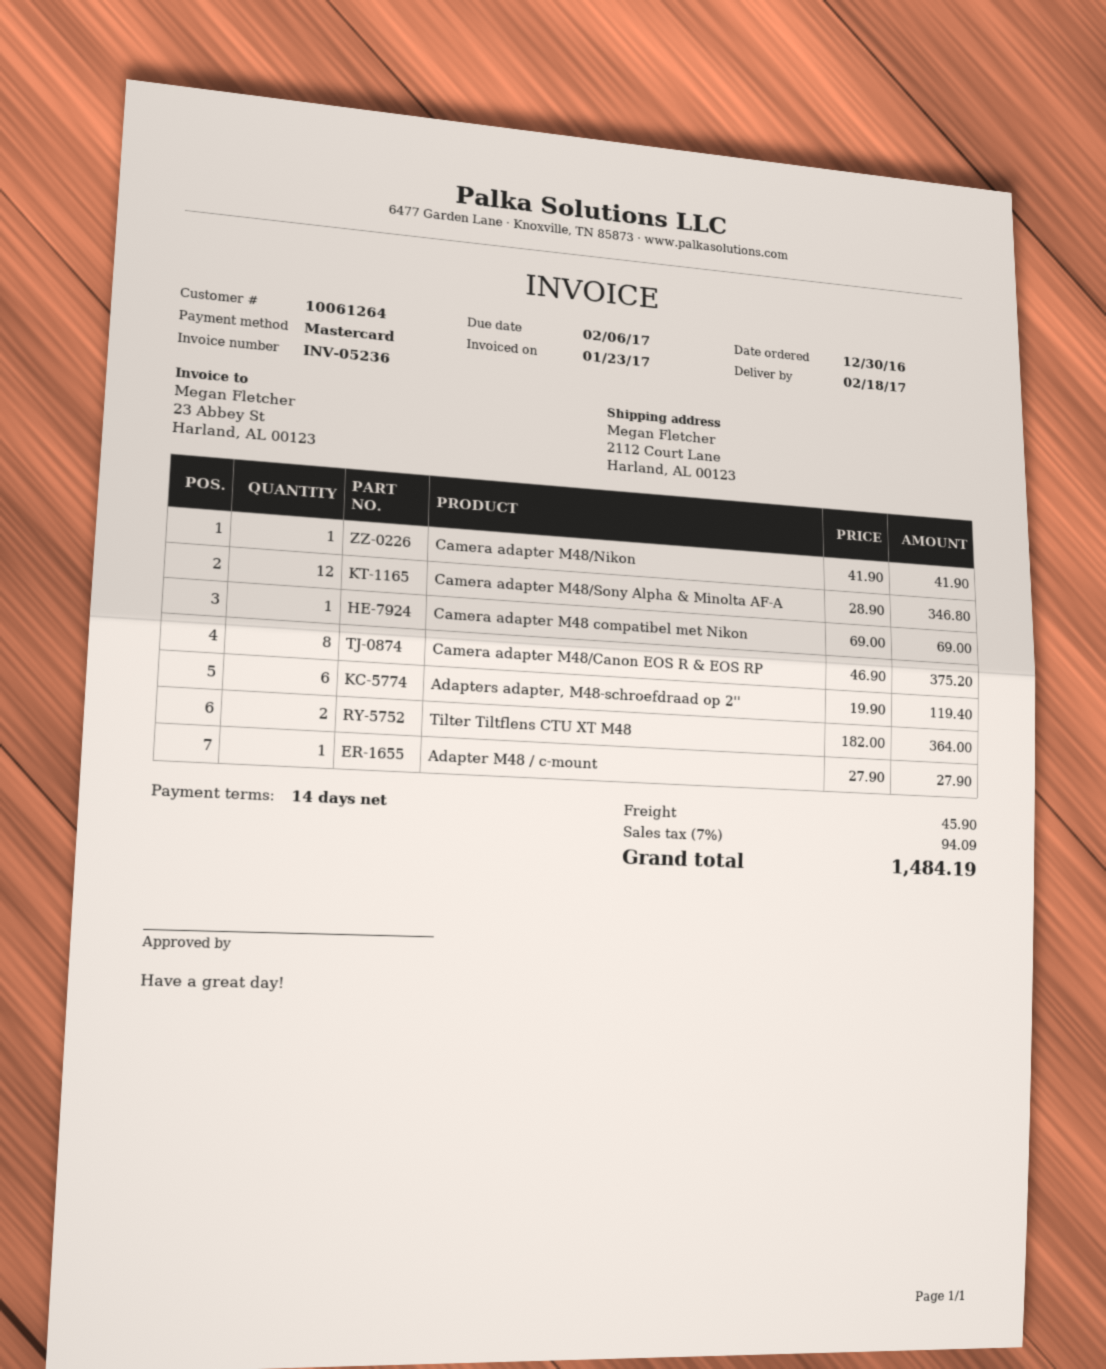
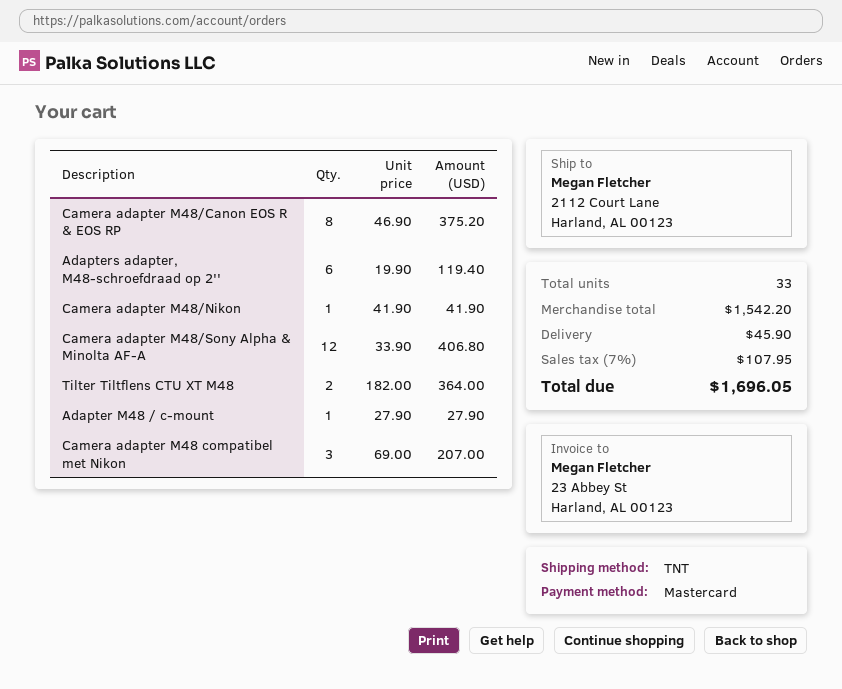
Camera adapter M48/Sony Alpha & Minolta AF-A: 12 x 28.90 = 346.80 -> 12 x 33.90 = 406.80
Camera adapter M48 compatibel met Nikon: 1 x 69.00 = 69.00 -> 3 x 69.00 = 207.00
tax: 7% = 94.09 -> 7% = 107.95
total: 1484.19 -> 1696.05

